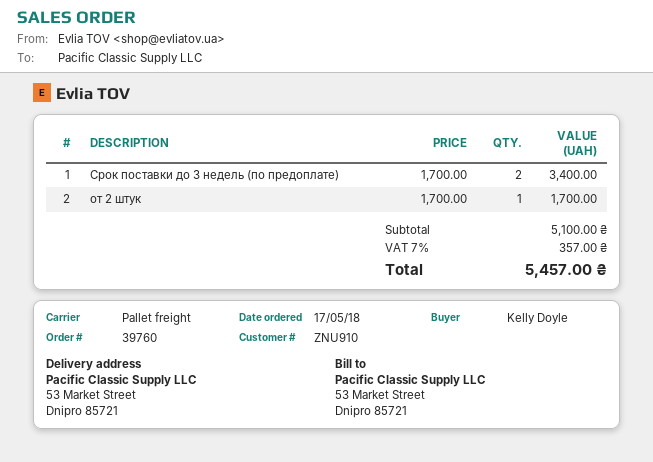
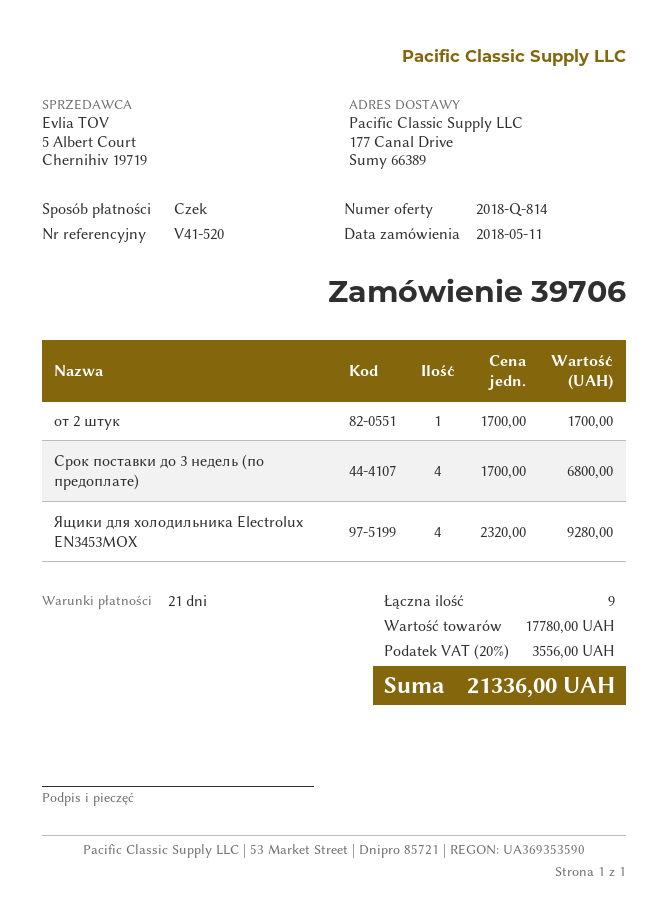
order number: 39760 -> 39706
order date: 2018-05-17 -> 2018-05-11
ship to: 53 Market Street, Dnipro 85721 -> 177 Canal Drive, Sumy 66389
Срок поставки до 3 недель (по предоплате): 2 x 1700.00 = 3400.00 -> 4 x 1700.00 = 6800.00
Ящики для холодильника Electrolux EN3453MOX: none -> 4 x 2320.00 = 9280.00
subtotal: 5100.00 -> 17780.00
tax: 7% = 357.00 -> 20% = 3556.00
total: 5457.00 -> 21336.00

